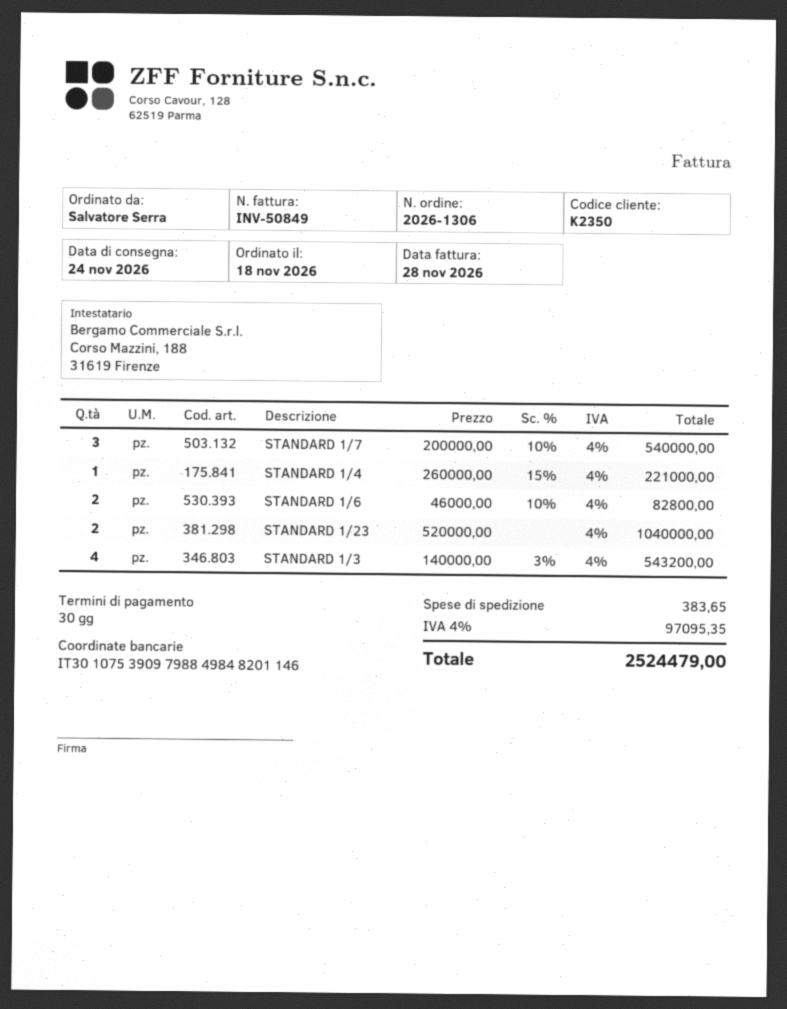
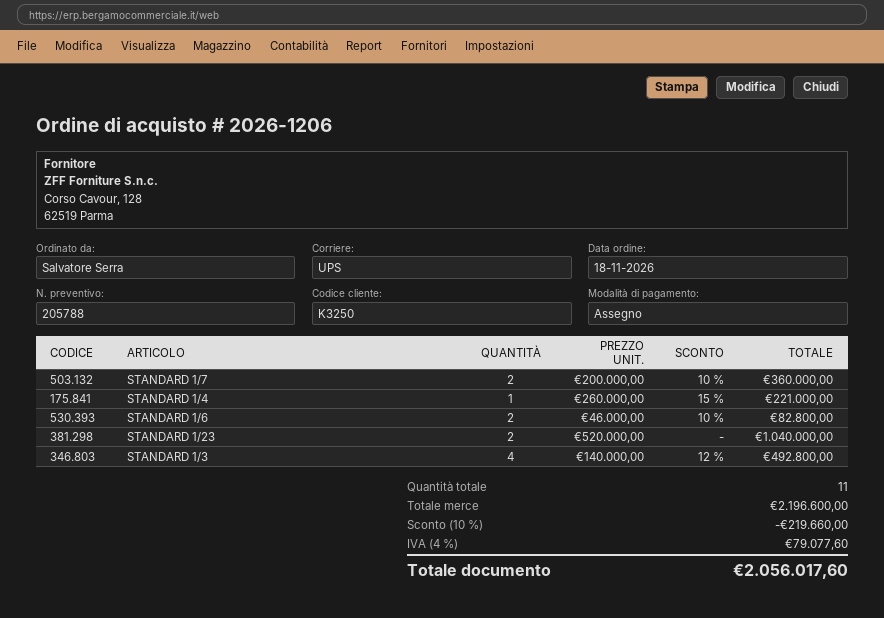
order number: 2026-1306 -> 2026-1206
customer number: K2350 -> K3250
STANDARD 1/7: 3 x 200000.00 - 10% = 540000.00 -> 2 x 200000.00 - 10% = 360000.00
STANDARD 1/3: 4 x 140000.00 - 3% = 543200.00 -> 4 x 140000.00 - 12% = 492800.00
discount: none -> 10% = 219660.00
shipping: 383.65 -> none
tax: 4% = 97095.35 -> 4% = 79077.60
total: 2524479.00 -> 2056017.60

